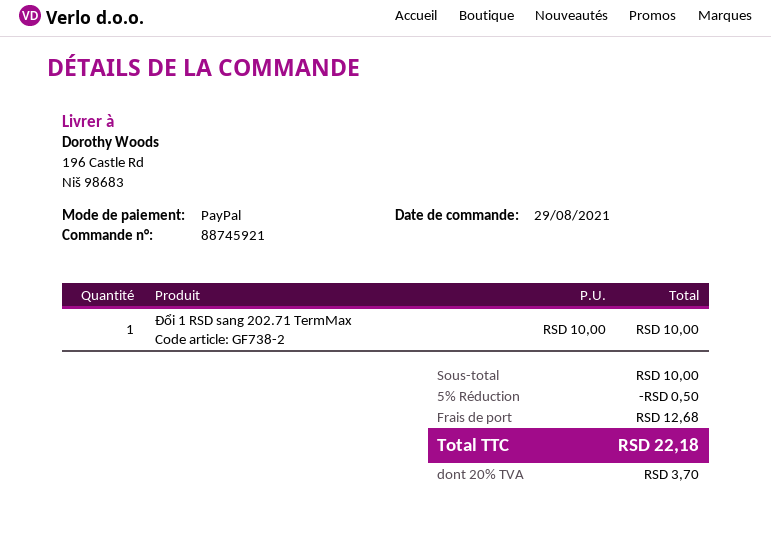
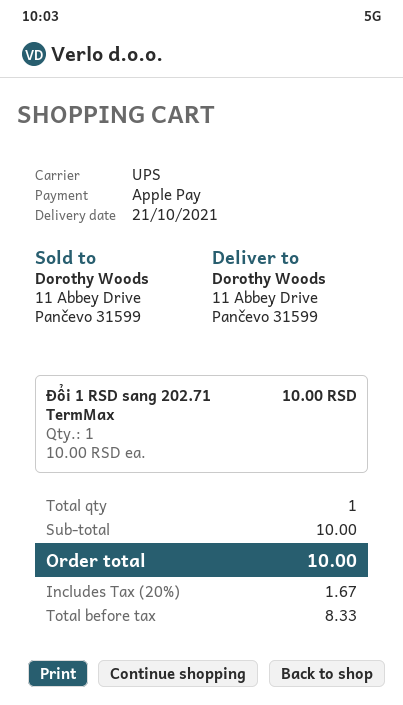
payment method: PayPal -> Apple Pay
ship to: 196 Castle Rd, Niš 98683 -> 11 Abbey Drive, Pančevo 31599
discount: 5% = 0.50 -> none
shipping: 12.68 -> none
tax: 20% = 3.70 -> 20% = 1.67
total: 22.18 -> 10.00

